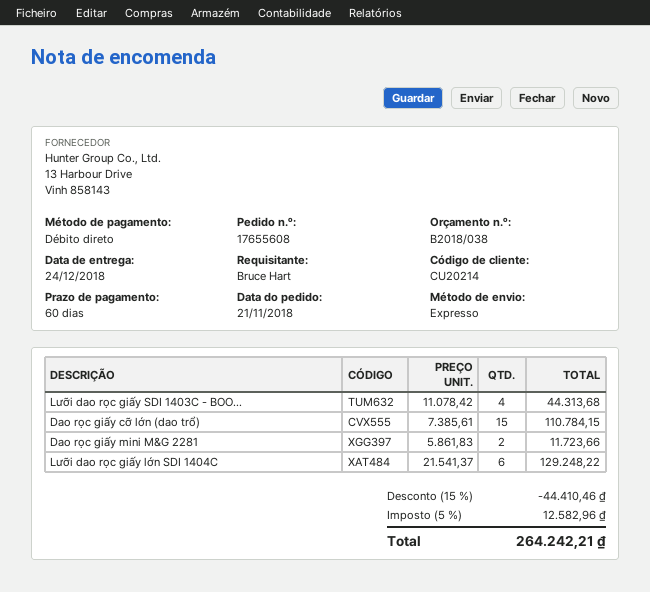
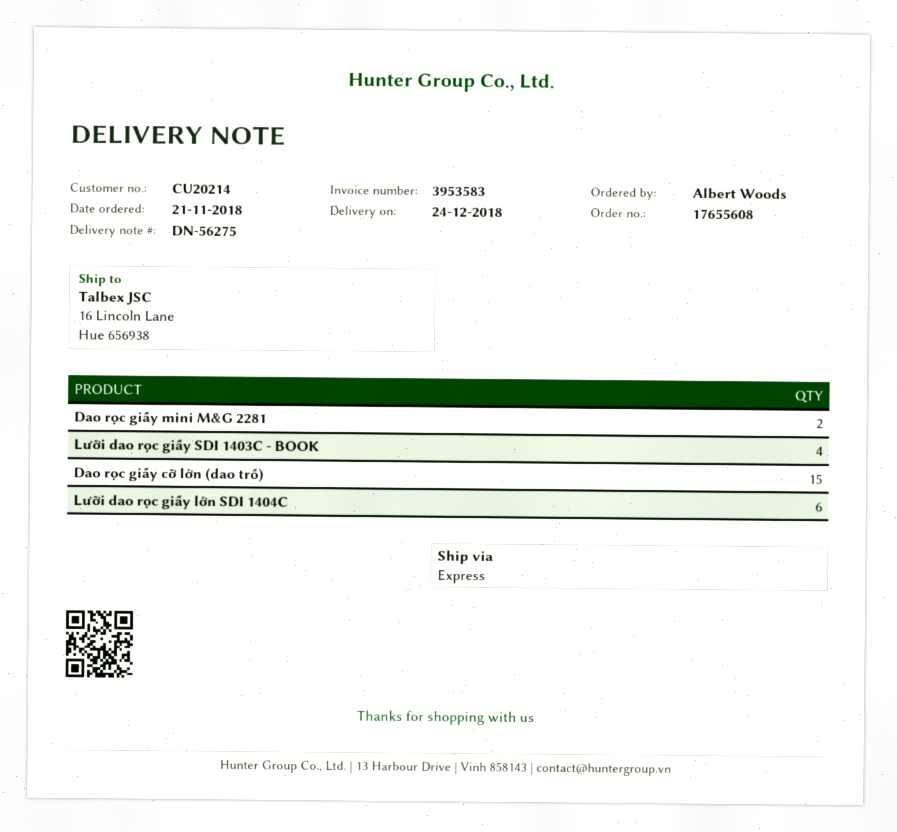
ordered by: Bruce Hart -> Albert Woods

